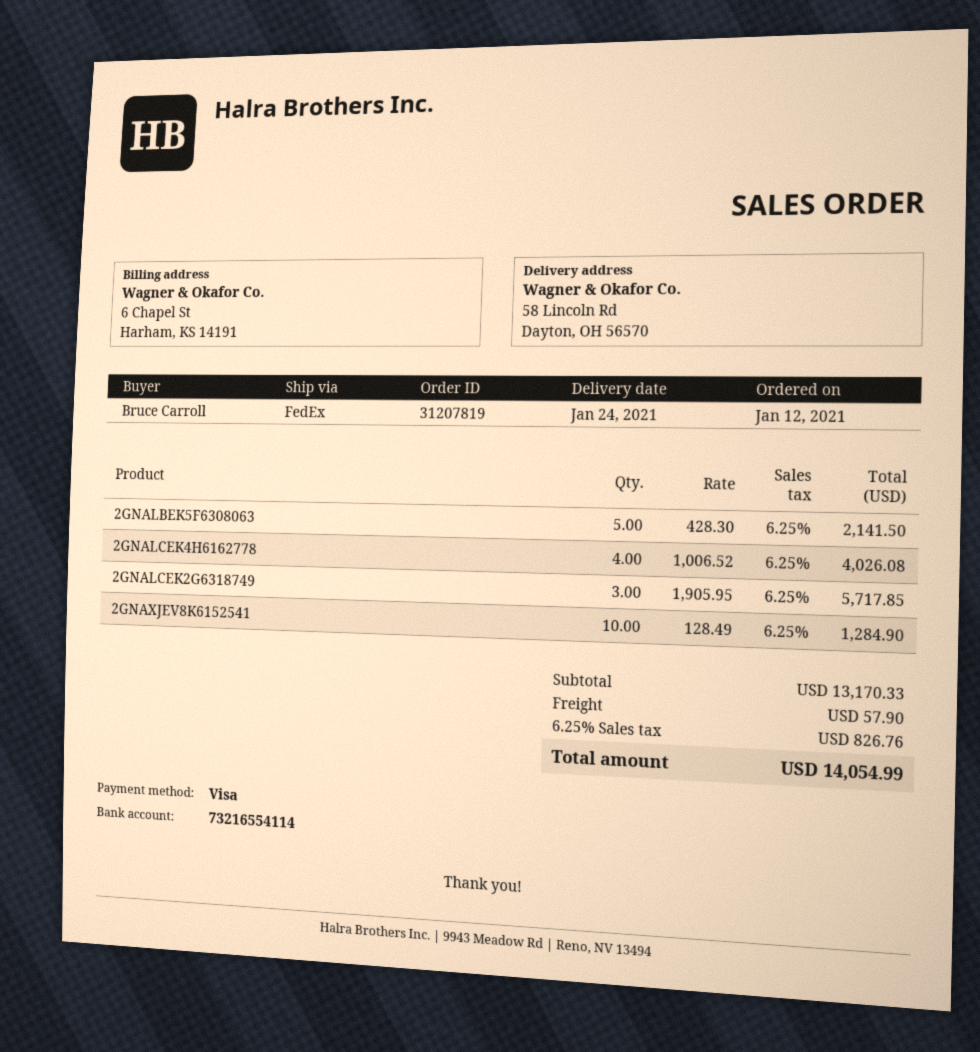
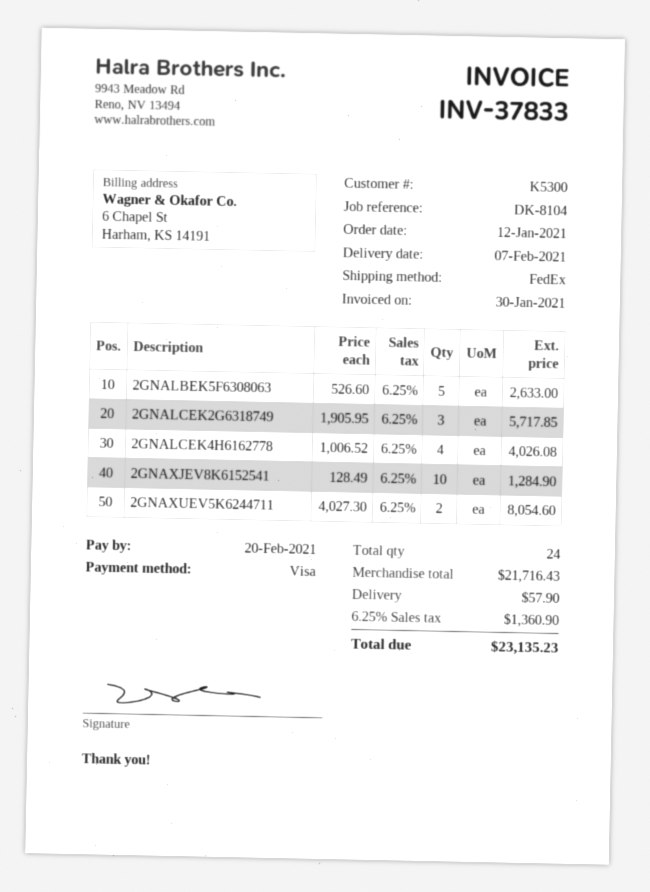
delivery date: 2021-01-24 -> 2021-02-07
2GNALBEK5F6308063: 5 x 428.30 = 2141.50 -> 5 x 526.60 = 2633.00
2GNAXUEV5K6244711: none -> 2 x 4027.30 = 8054.60
subtotal: 13170.33 -> 21716.43
tax: 6.25% = 826.76 -> 6.25% = 1360.90
total: 14054.99 -> 23135.23

